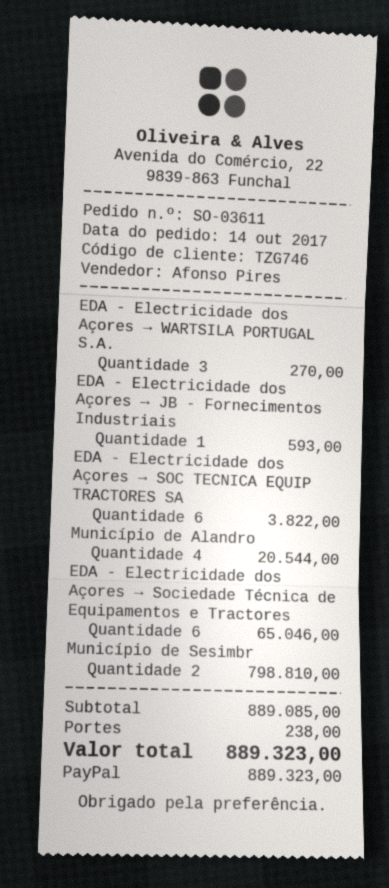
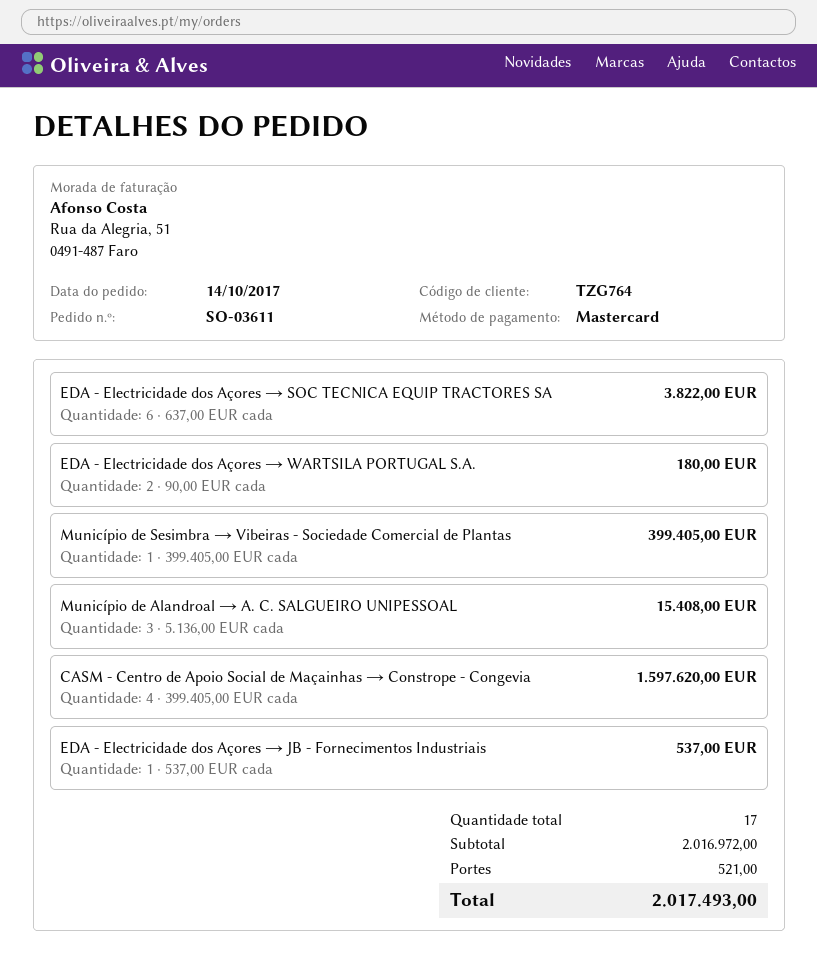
customer number: TZG746 -> TZG764
payment method: PayPal -> Mastercard
EDA - Electricidade dos Açores → WARTSILA PORTUGAL S.A.: 3 for 270.00 -> 2 for 180.00
EDA - Electricidade dos Açores → JB - Fornecimentos Industriais: 1 for 593.00 -> 1 for 537.00
Município de Alandro: 4 for 20544.00 -> 3 for 15408.00
EDA - Electricidade dos Açores → Sociedade Técnica de Equipamentos e Tractores: 6 for 65046.00 -> none
Município de Sesimbr: 2 for 798810.00 -> 1 for 399405.00
CASM - Centro de Apoio Social de Maçainhas → Constrope - Congevia: none -> 4 for 1597620.00
subtotal: 889085.00 -> 2016972.00
shipping: 238.00 -> 521.00
total: 889323.00 -> 2017493.00

